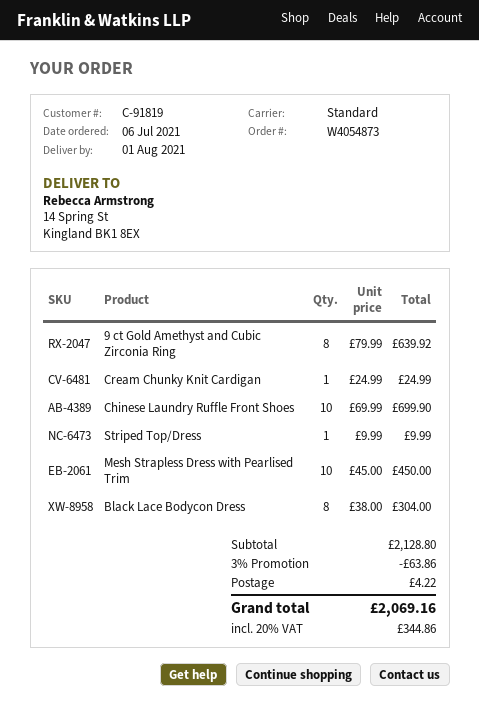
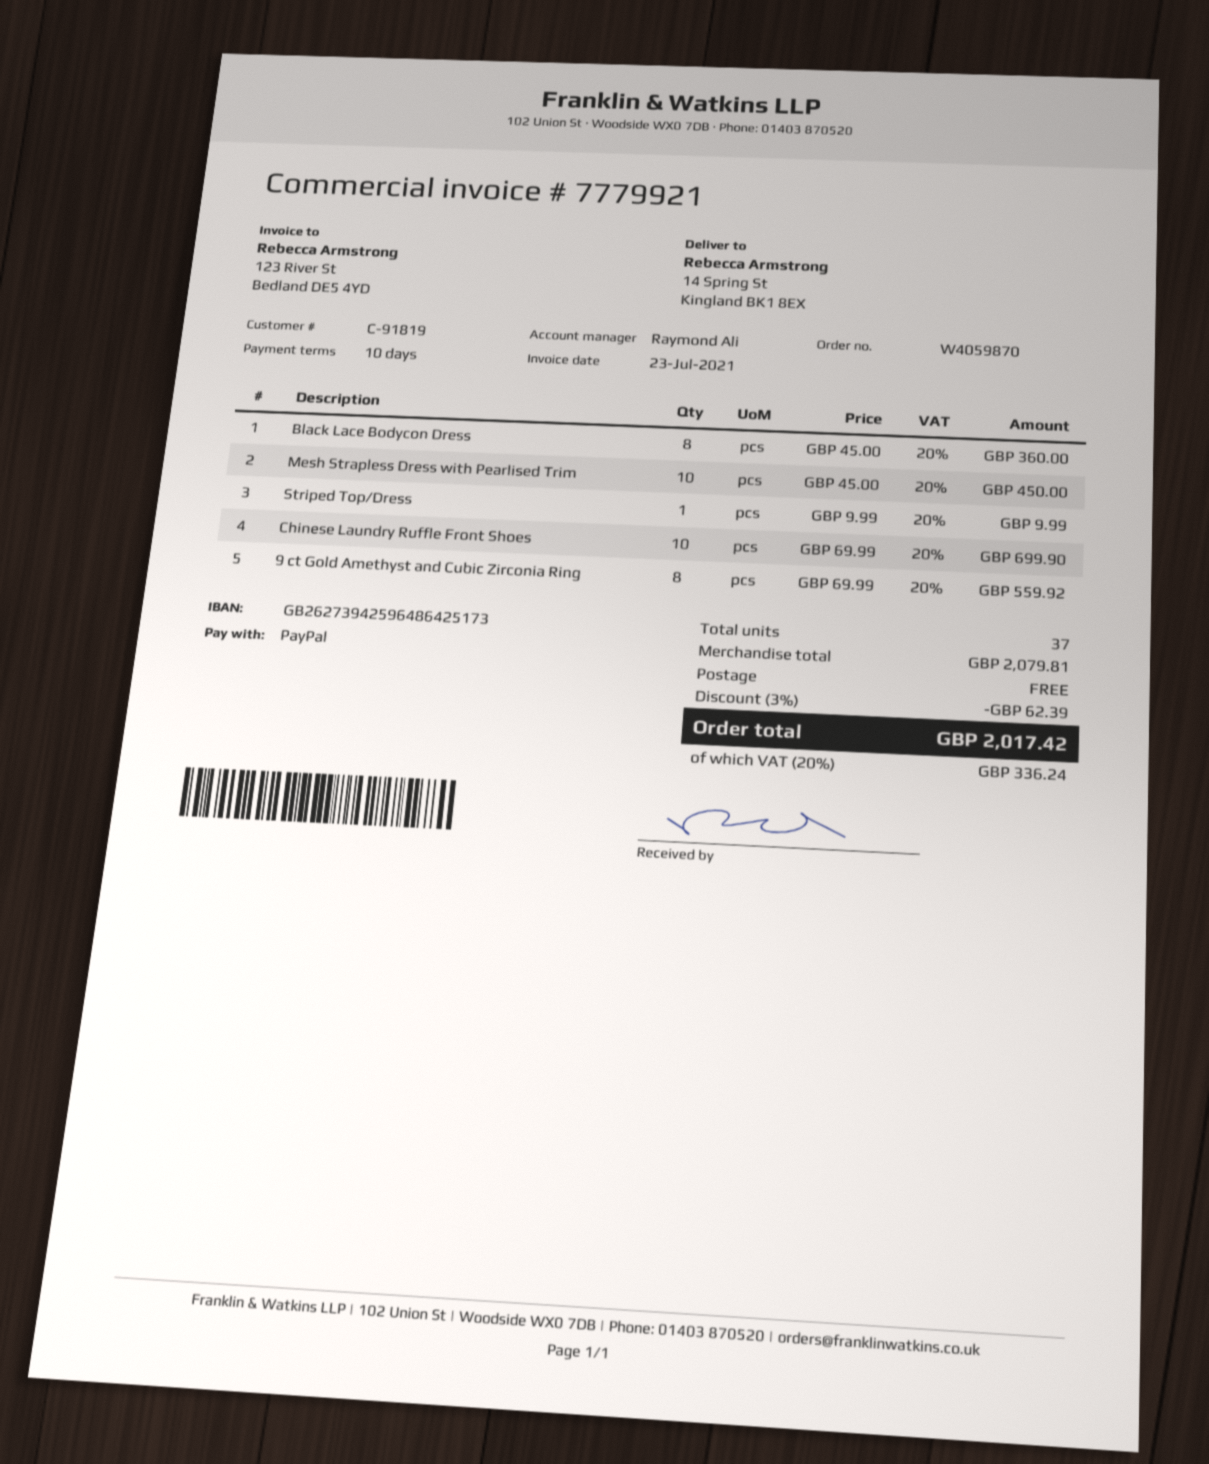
order number: W4054873 -> W4059870
9 ct Gold Amethyst and Cubic Zirconia Ring: 8 x 79.99 = 639.92 -> 8 x 69.99 = 559.92
Cream Chunky Knit Cardigan: 1 x 24.99 = 24.99 -> none
Black Lace Bodycon Dress: 8 x 38.00 = 304.00 -> 8 x 45.00 = 360.00
subtotal: 2128.80 -> 2079.81
discount: 3% = 63.86 -> 3% = 62.39
shipping: 4.22 -> 0.00
tax: 20% = 344.86 -> 20% = 336.24
total: 2069.16 -> 2017.42

